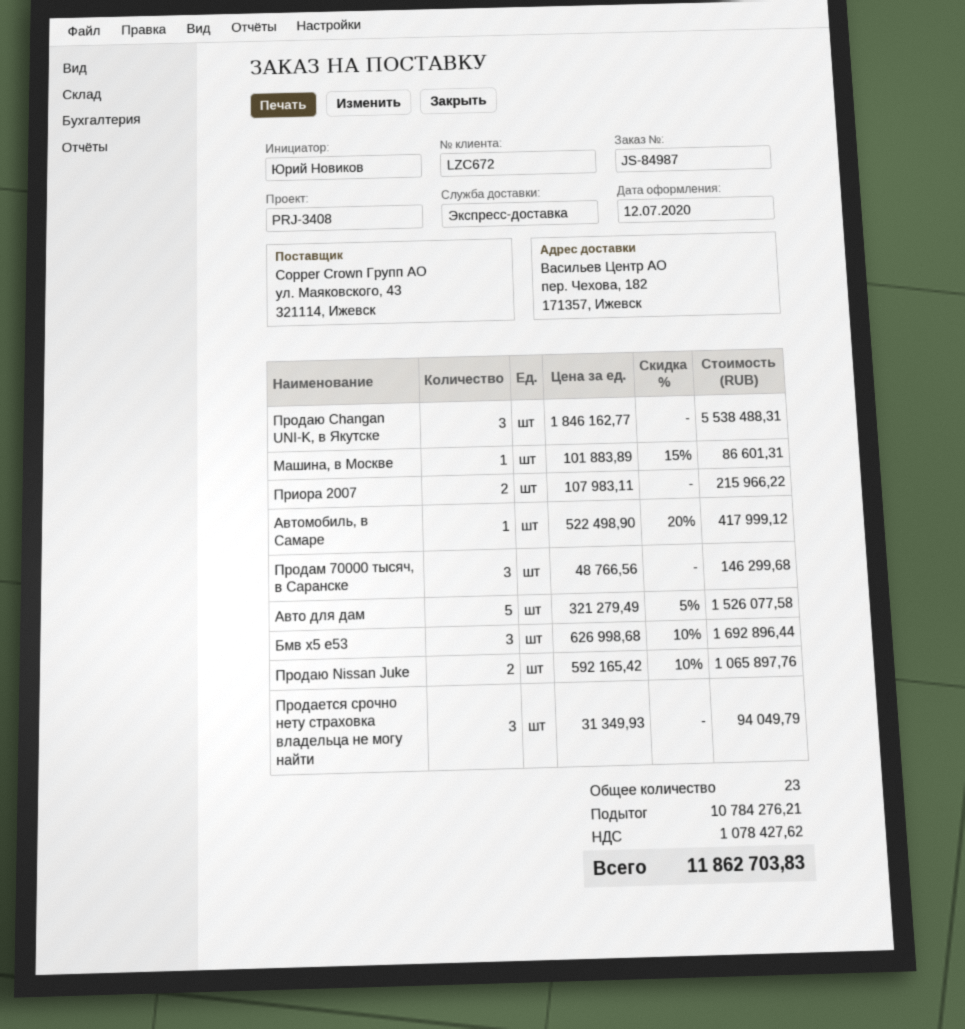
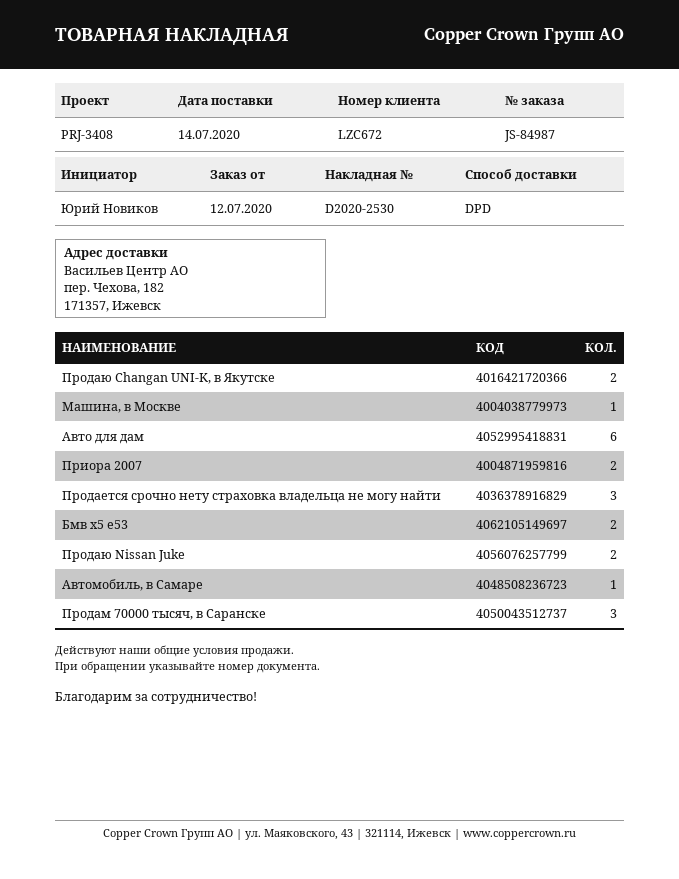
shipping method: express -> DPD
Продаю Changan UNI-K, в Якутске: 3 -> 2
Авто для дам: 5 -> 6
Бмв х5 е53: 3 -> 2

